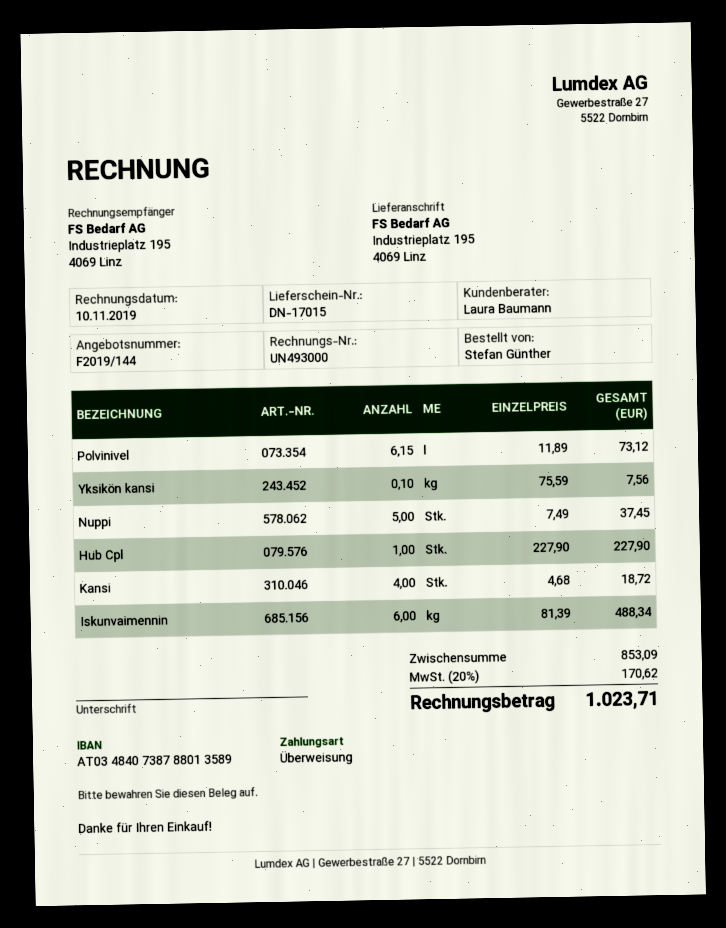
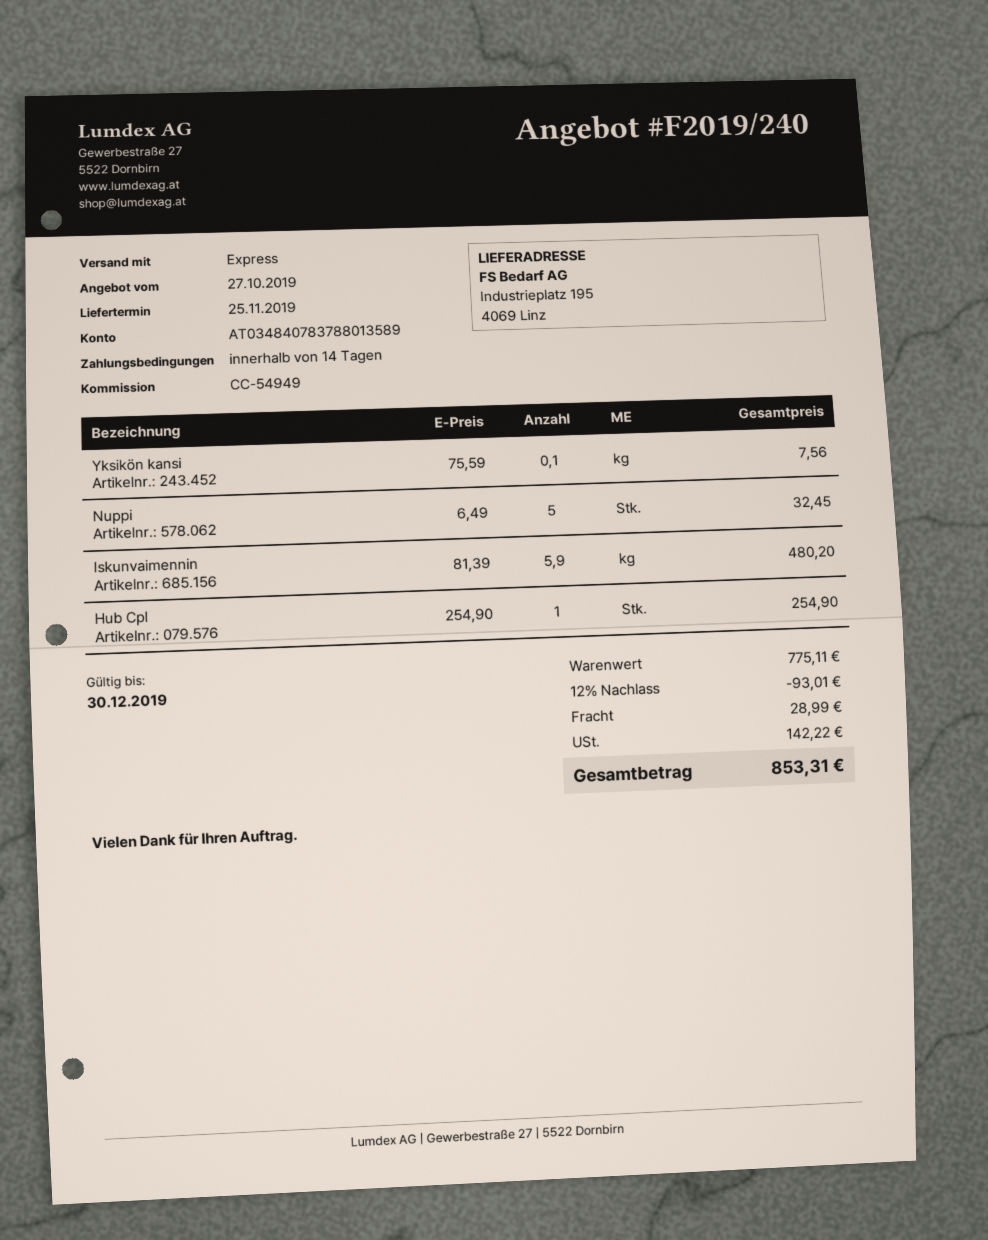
quote number: F2019/144 -> F2019/240
bank account: AT034840738788013589 -> AT034840783788013589
Polvinivel: 6.15 x 11.89 = 73.12 -> none
Nuppi: 5 x 7.49 = 37.45 -> 5 x 6.49 = 32.45
Hub Cpl: 1 x 227.90 = 227.90 -> 1 x 254.90 = 254.90
Kansi: 4 x 4.68 = 18.72 -> none
Iskunvaimennin: 6 x 81.39 = 488.34 -> 5.9 x 81.39 = 480.20
subtotal: 853.09 -> 775.11
discount: none -> 12% = 93.01
shipping: none -> 28.99
tax: 170.62 -> 142.22
total: 1023.71 -> 853.31

